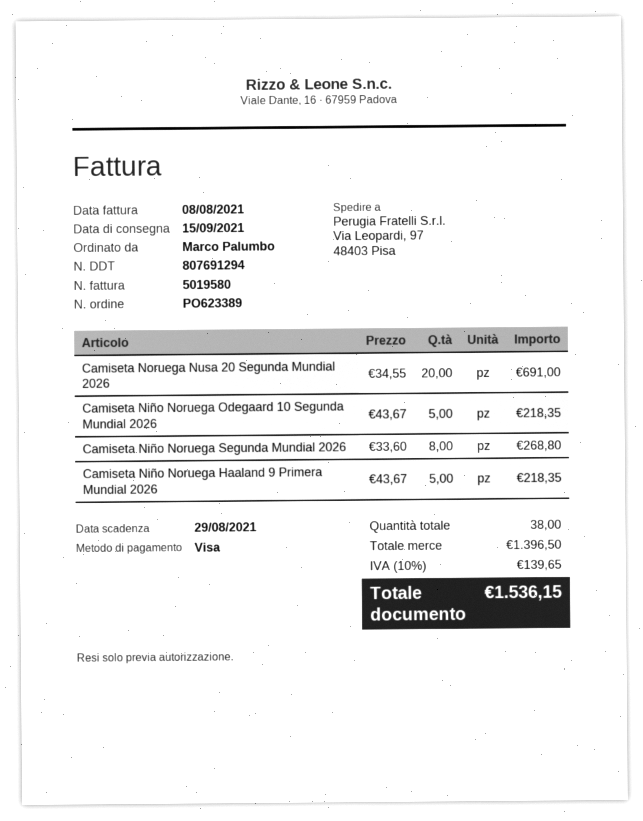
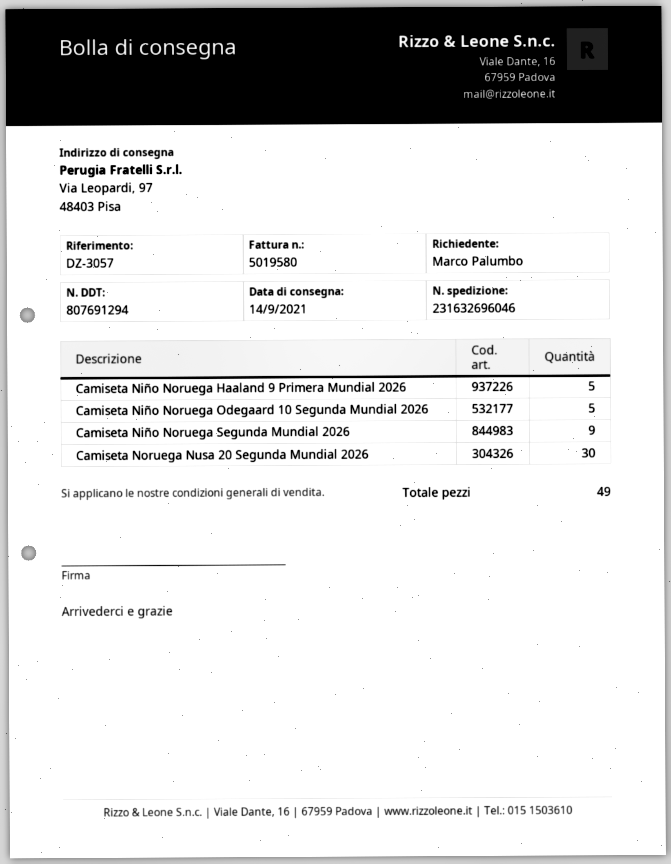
delivery date: 2021-09-15 -> 2021-09-14
Camiseta Noruega Nusa 20 Segunda Mundial 2026: 20 -> 30
Camiseta Niño Noruega Segunda Mundial 2026: 8 -> 9
total quantity: 38 -> 49

